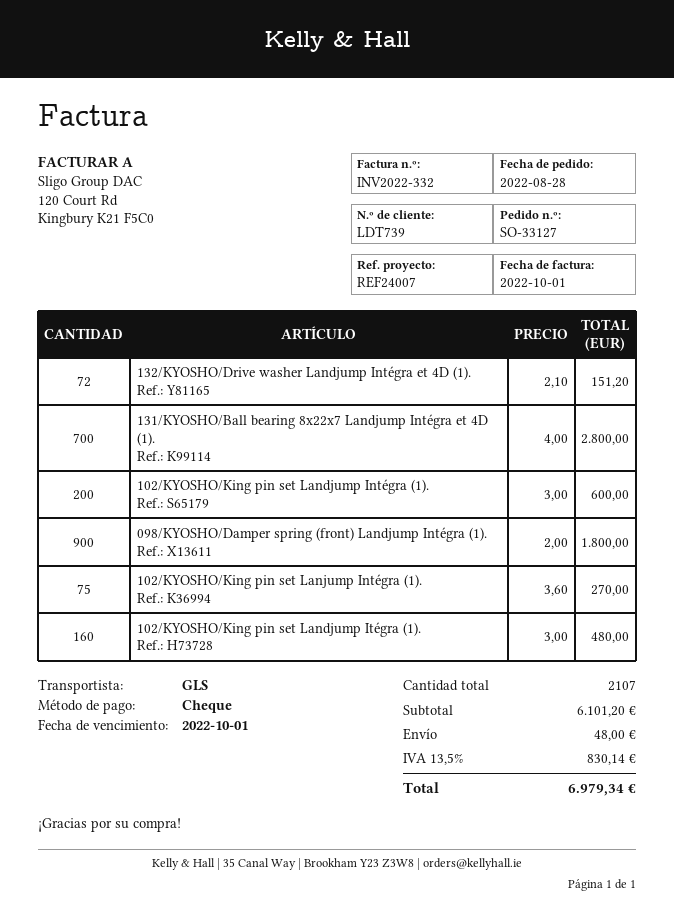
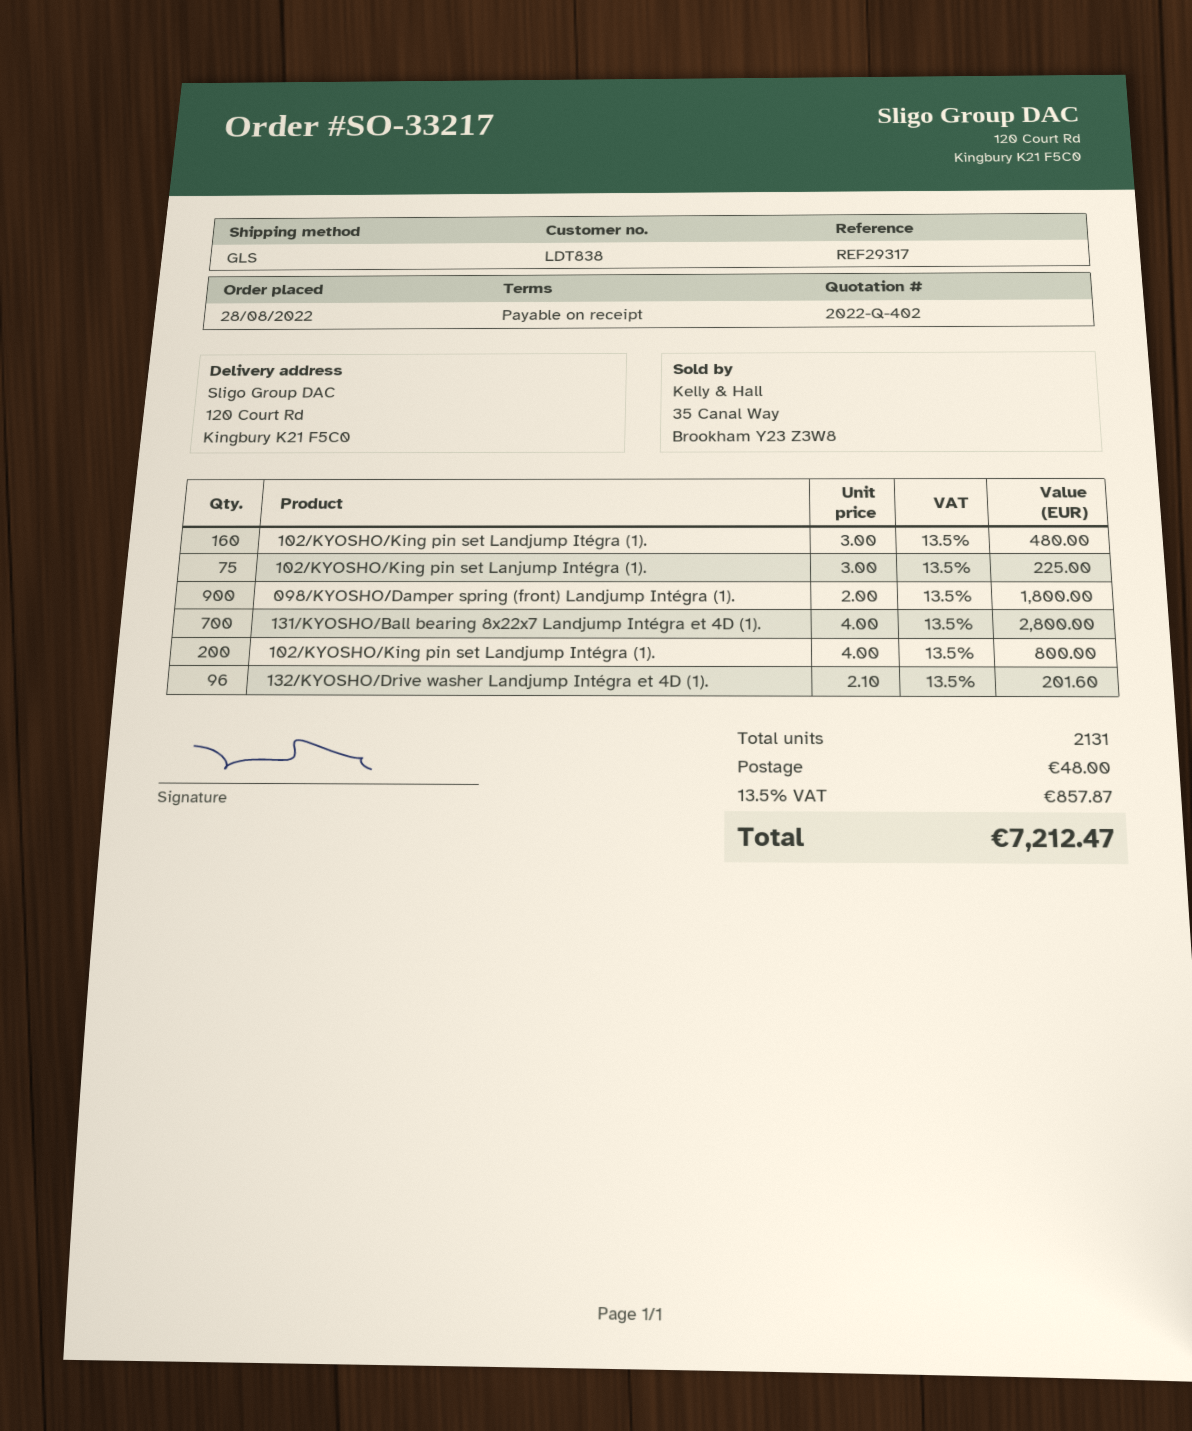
order number: SO-33127 -> SO-33217
customer number: LDT739 -> LDT838
reference: REF24007 -> REF29317
132/KYOSHO/Drive washer Landjump Intégra et 4D (1).: 72 x 2.10 = 151.20 -> 96 x 2.10 = 201.60
102/KYOSHO/King pin set Landjump Intégra (1).: 200 x 3.00 = 600.00 -> 200 x 4.00 = 800.00
102/KYOSHO/King pin set Lanjump Intégra (1).: 75 x 3.60 = 270.00 -> 75 x 3.00 = 225.00
total quantity: 2107 -> 2131
tax: 13.5% = 830.14 -> 13.5% = 857.87
total: 6979.34 -> 7212.47

